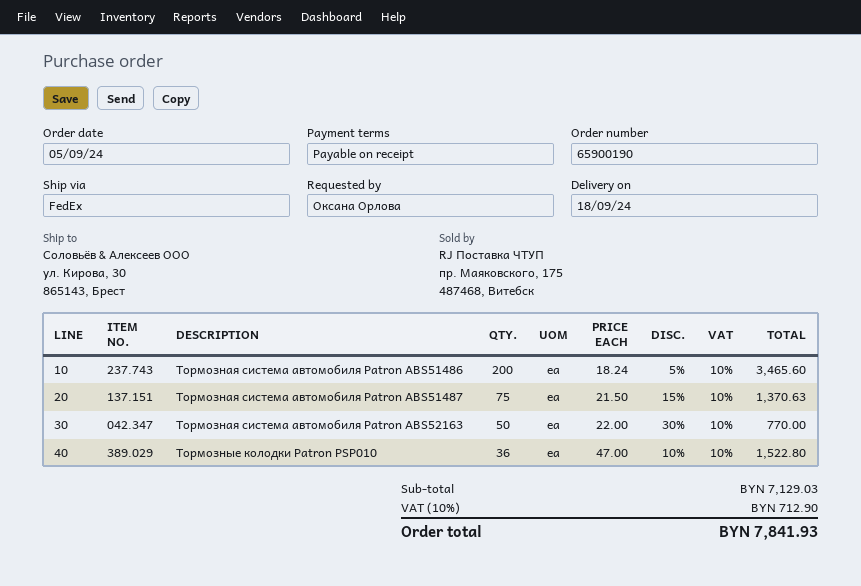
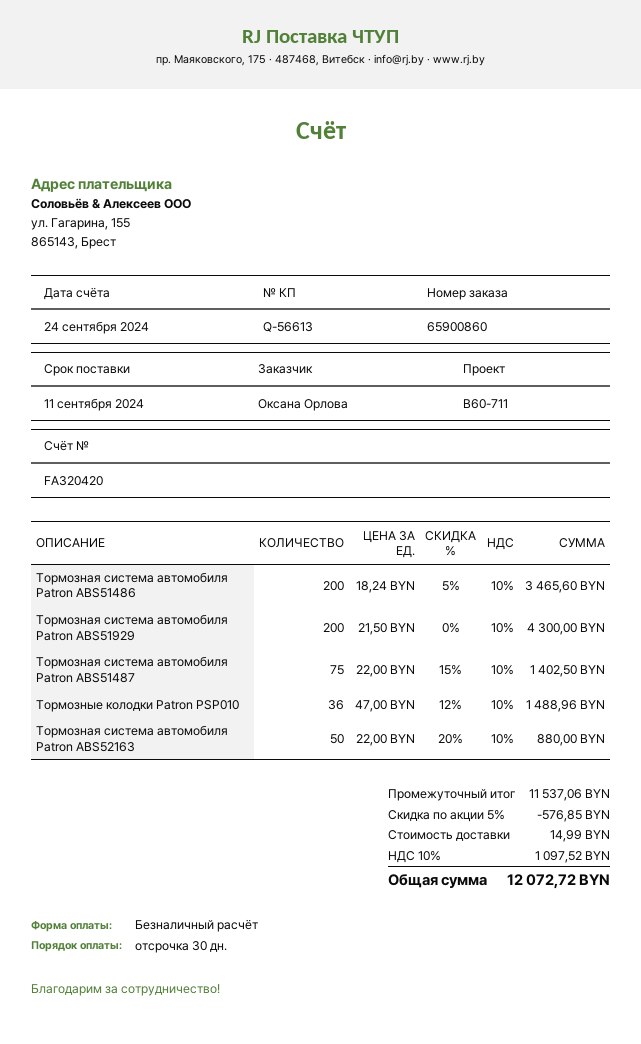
order number: 65900190 -> 65900860
delivery date: 2024-09-18 -> 2024-09-11
payment terms: on receipt -> 30 days
Тормозная система автомобиля Patron ABS51487: 75 x 21.50 - 15% = 1370.63 -> 75 x 22.00 - 15% = 1402.50
Тормозная система автомобиля Patron ABS52163: 50 x 22.00 - 30% = 770.00 -> 50 x 22.00 - 20% = 880.00
Тормозные колодки Patron PSP010: 36 x 47.00 - 10% = 1522.80 -> 36 x 47.00 - 12% = 1488.96
Тормозная система автомобиля Patron ABS51929: none -> 200 x 21.50 = 4300.00
subtotal: 7129.03 -> 11537.06
discount: none -> 5% = 576.85
shipping: none -> 14.99
tax: 10% = 712.90 -> 10% = 1097.52
total: 7841.93 -> 12072.72

